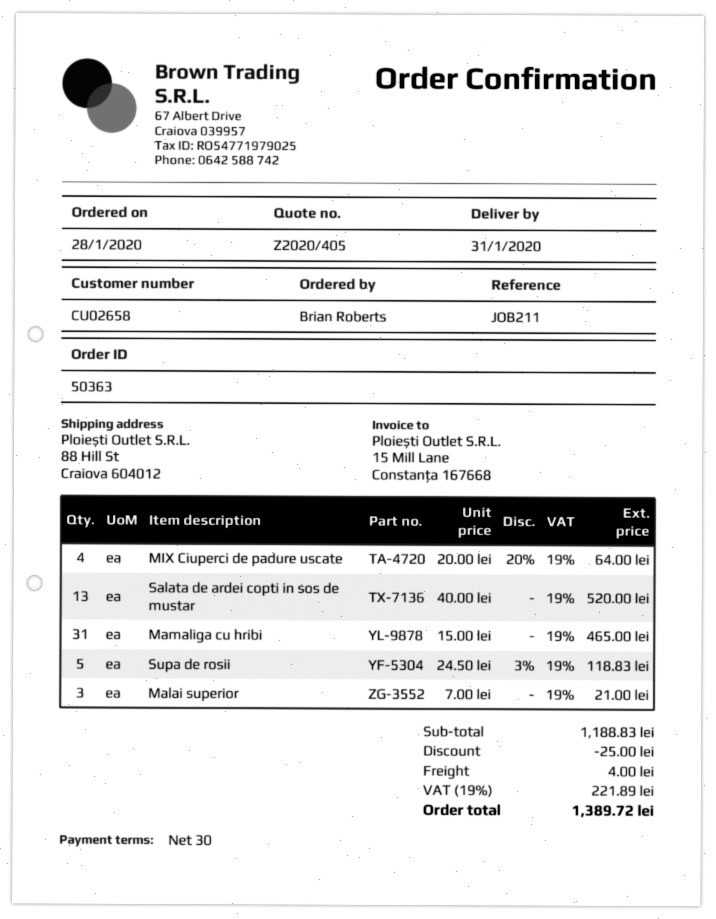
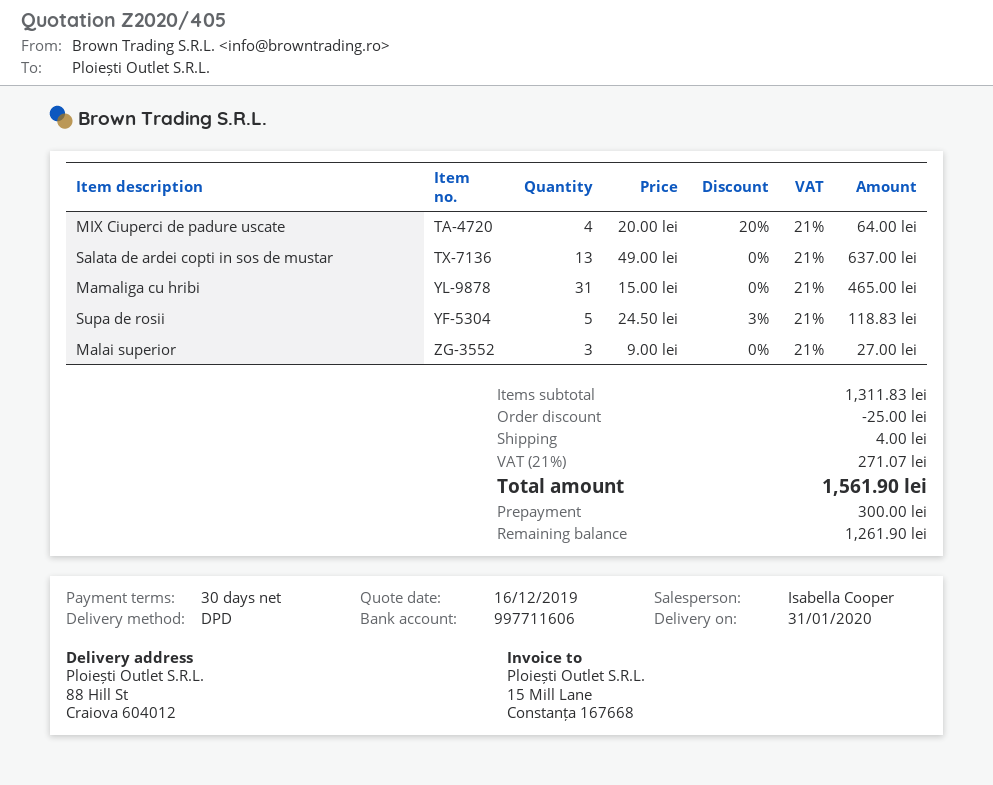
Salata de ardei copti in sos de mustar: 13 x 40.00 = 520.00 -> 13 x 49.00 = 637.00
Malai superior: 3 x 7.00 = 21.00 -> 3 x 9.00 = 27.00
subtotal: 1188.83 -> 1311.83
tax: 19% = 221.89 -> 21% = 271.07
total: 1389.72 -> 1561.90

